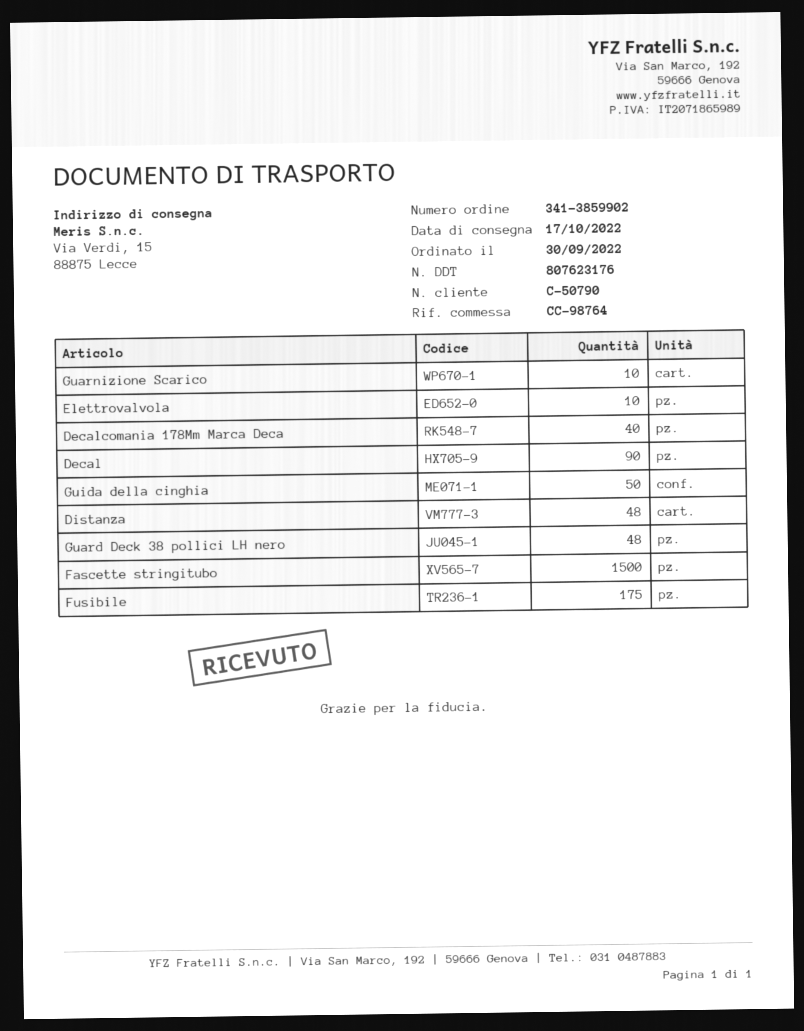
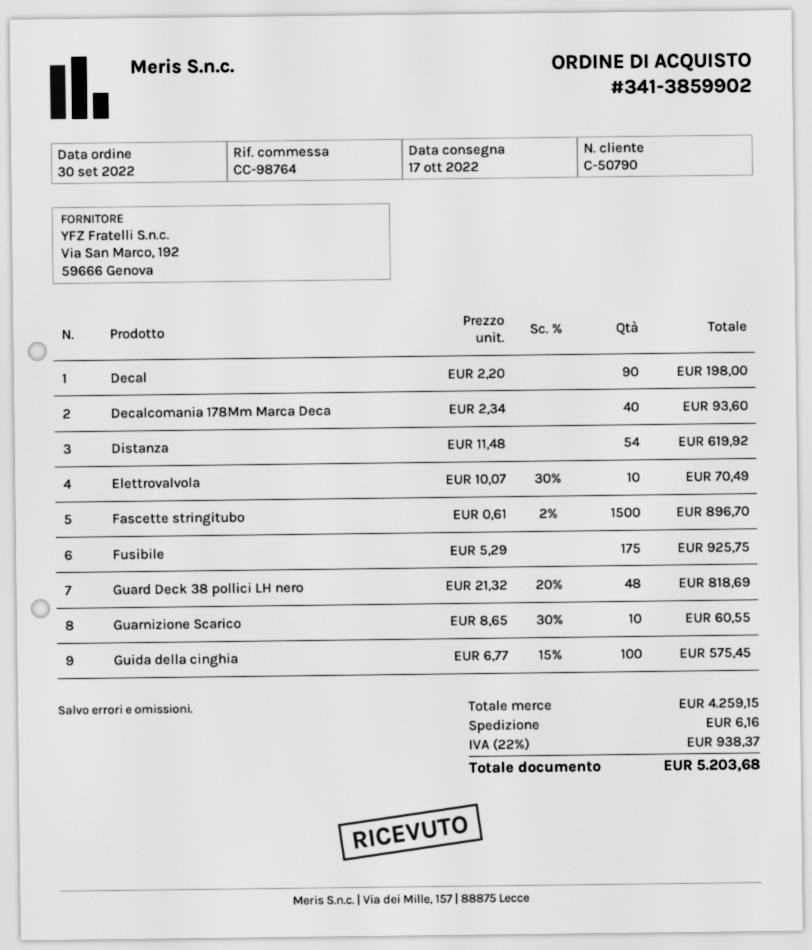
Guida della cinghia: 50 -> 100
Distanza: 48 -> 54

